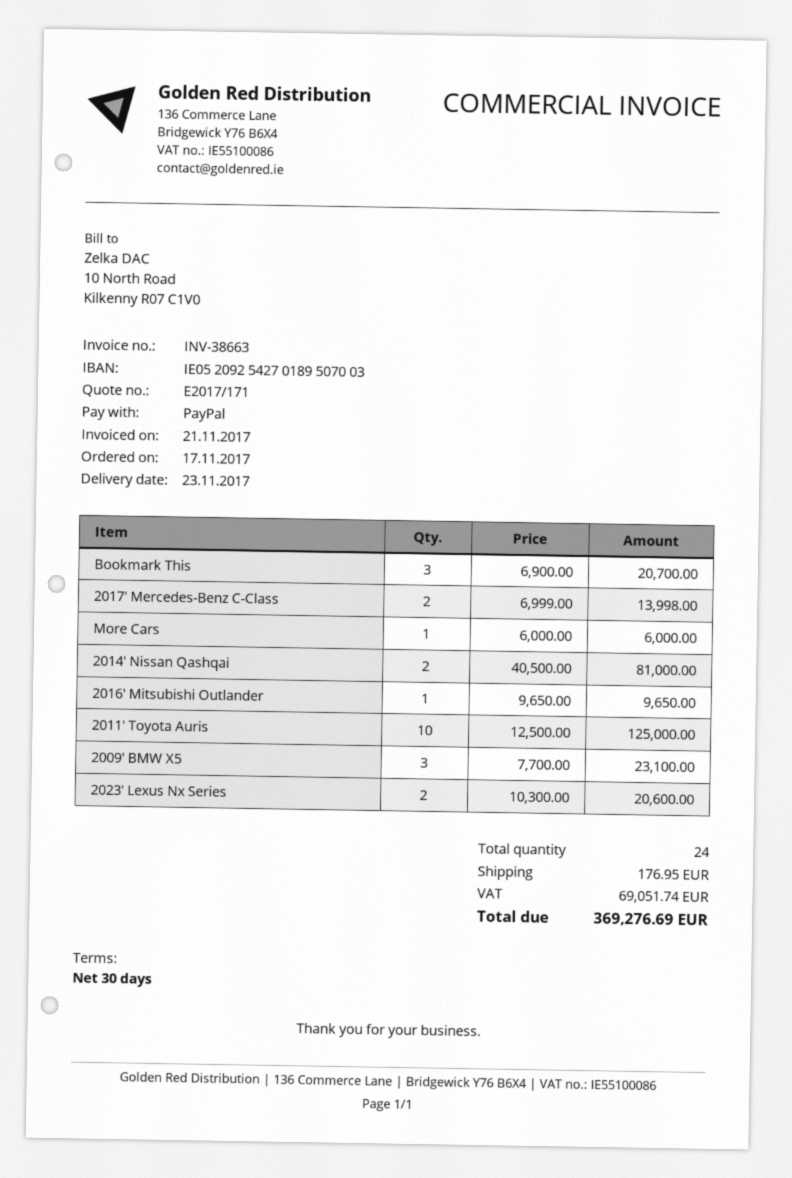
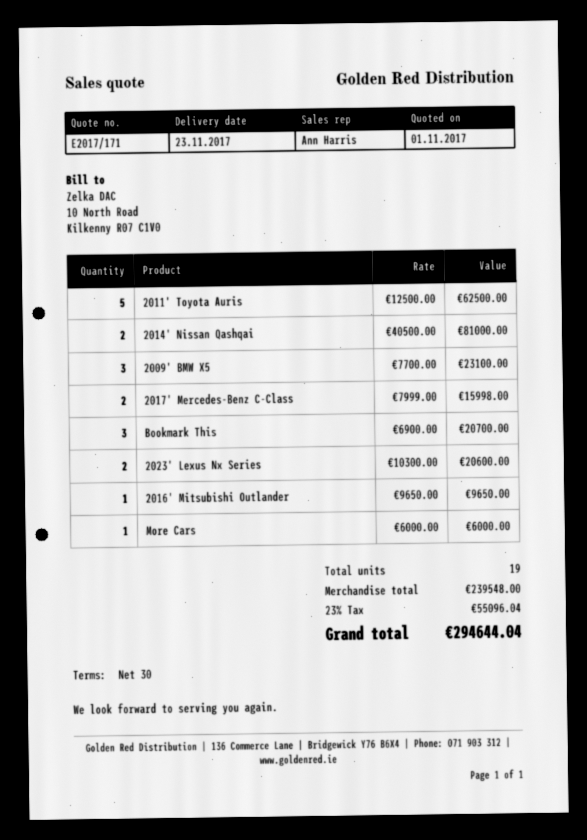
2017' Mercedes-Benz C-Class: 2 x 6999.00 = 13998.00 -> 2 x 7999.00 = 15998.00
2011' Toyota Auris: 10 x 12500.00 = 125000.00 -> 5 x 12500.00 = 62500.00
total quantity: 24 -> 19
shipping: 176.95 -> none
tax: 69051.74 -> 55096.04
total: 369276.69 -> 294644.04

